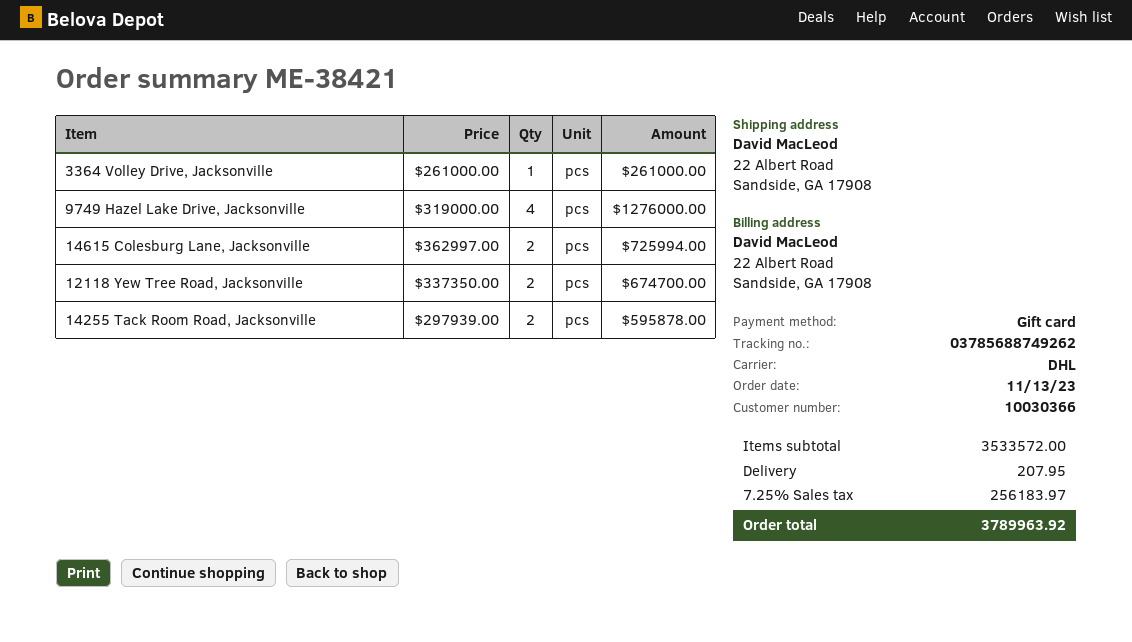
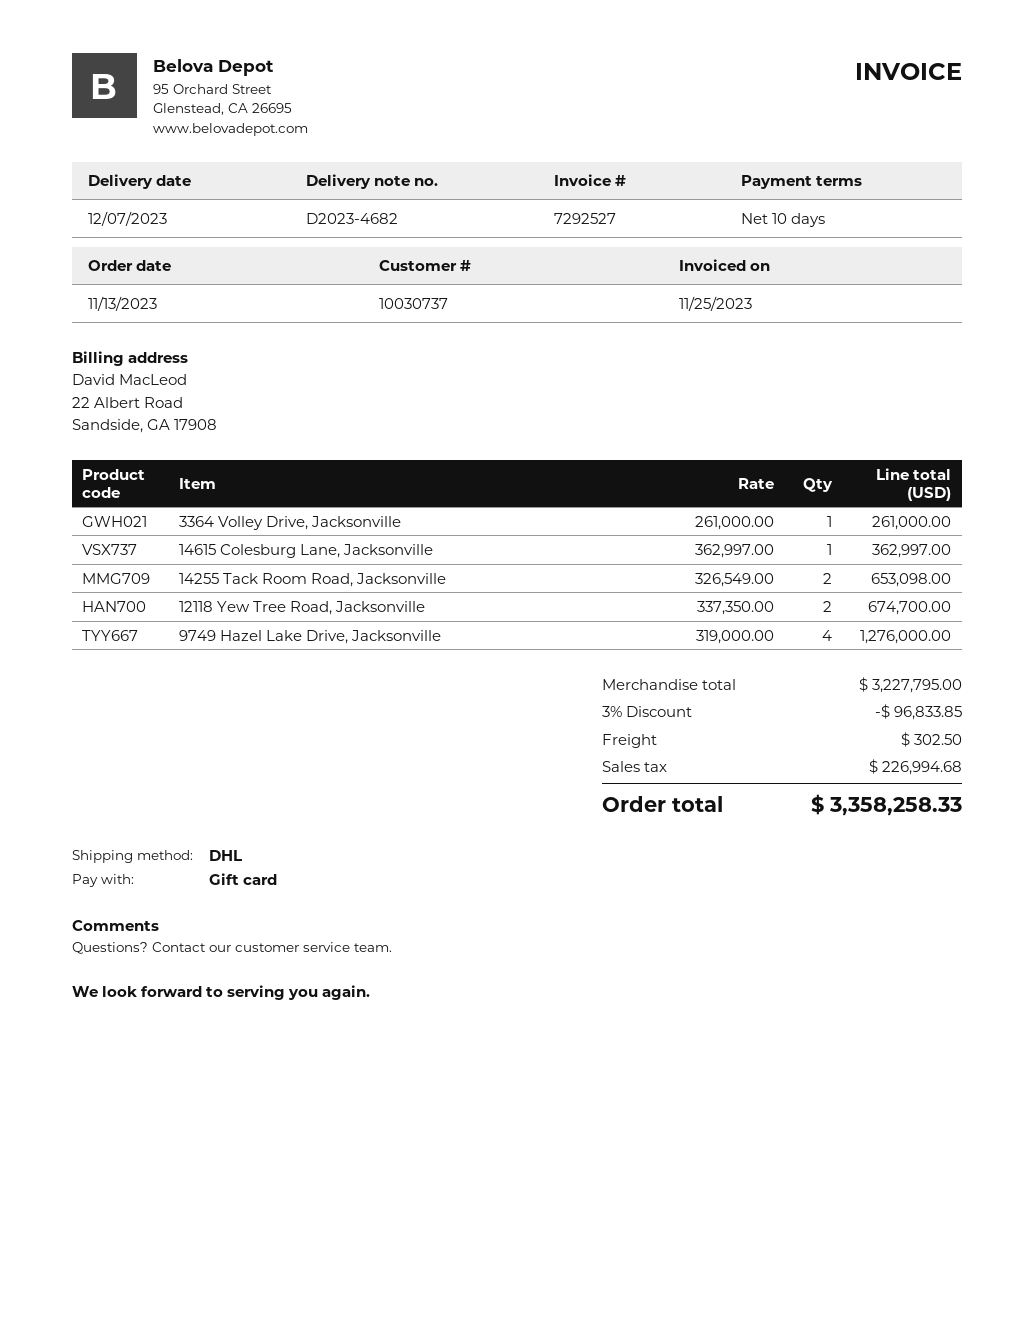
customer number: 10030366 -> 10030737
14615 Colesburg Lane, Jacksonville: 2 x 362997.00 = 725994.00 -> 1 x 362997.00 = 362997.00
14255 Tack Room Road, Jacksonville: 2 x 297939.00 = 595878.00 -> 2 x 326549.00 = 653098.00
subtotal: 3533572.00 -> 3227795.00
discount: none -> 3% = 96833.85
shipping: 207.95 -> 302.50
tax: 256183.97 -> 226994.68
total: 3789963.92 -> 3358258.33

